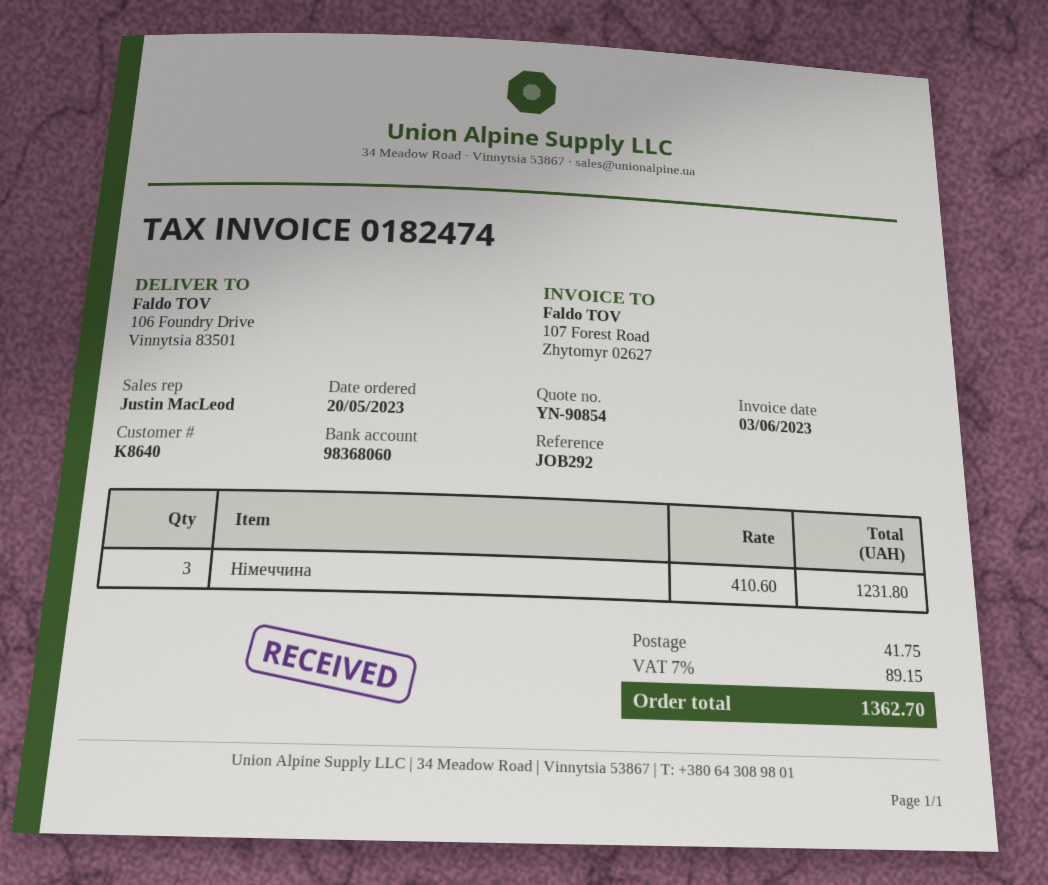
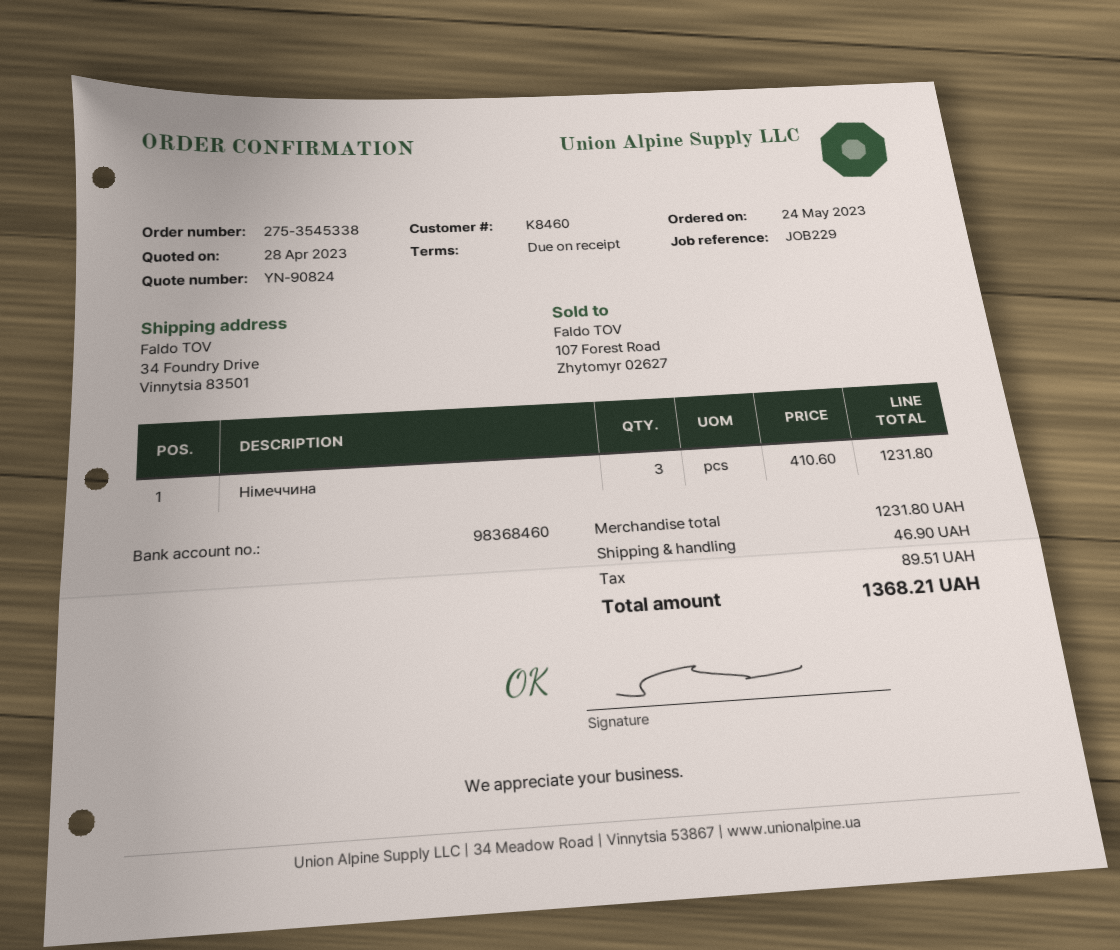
quote number: YN-90854 -> YN-90824
order date: 2023-05-20 -> 2023-05-24
customer number: K8640 -> K8460
reference: JOB292 -> JOB229
bank account: 98368060 -> 98368460
ship to: 106 Foundry Drive, Vinnytsia 83501 -> 34 Foundry Drive, Vinnytsia 83501
shipping: 41.75 -> 46.90
tax: 89.15 -> 89.51
total: 1362.70 -> 1368.21

